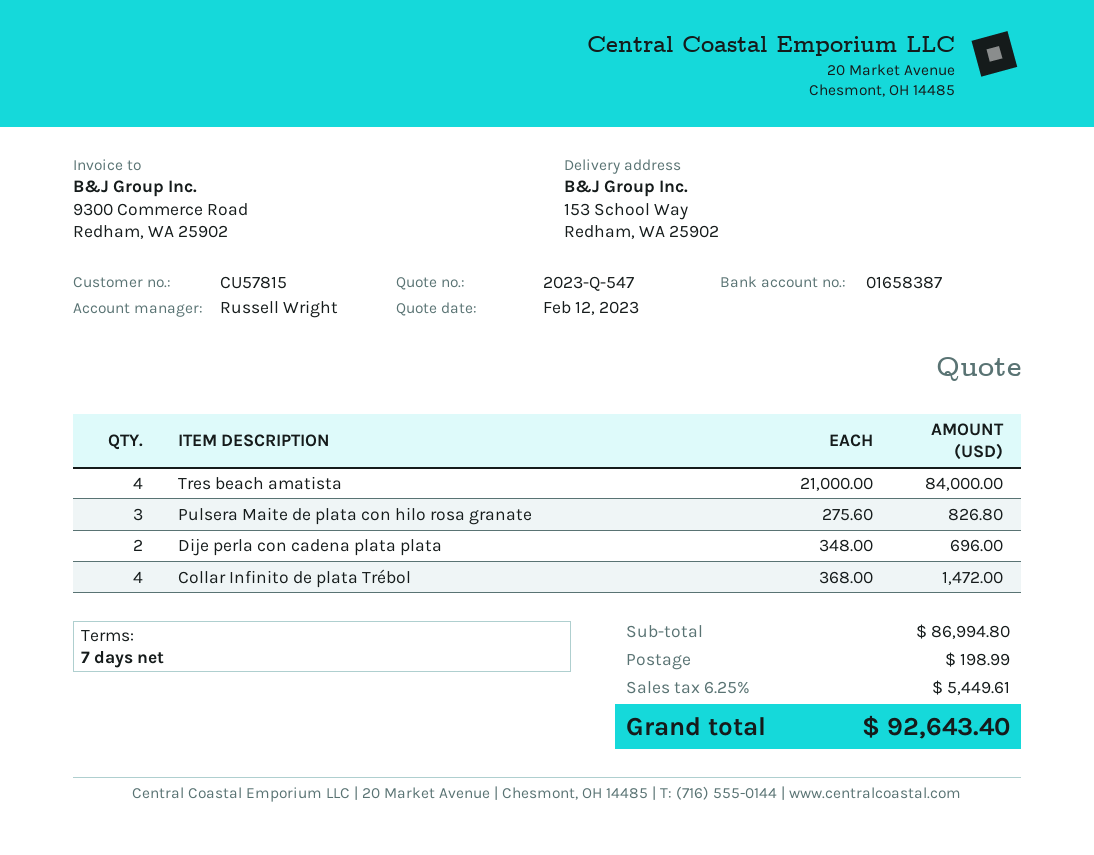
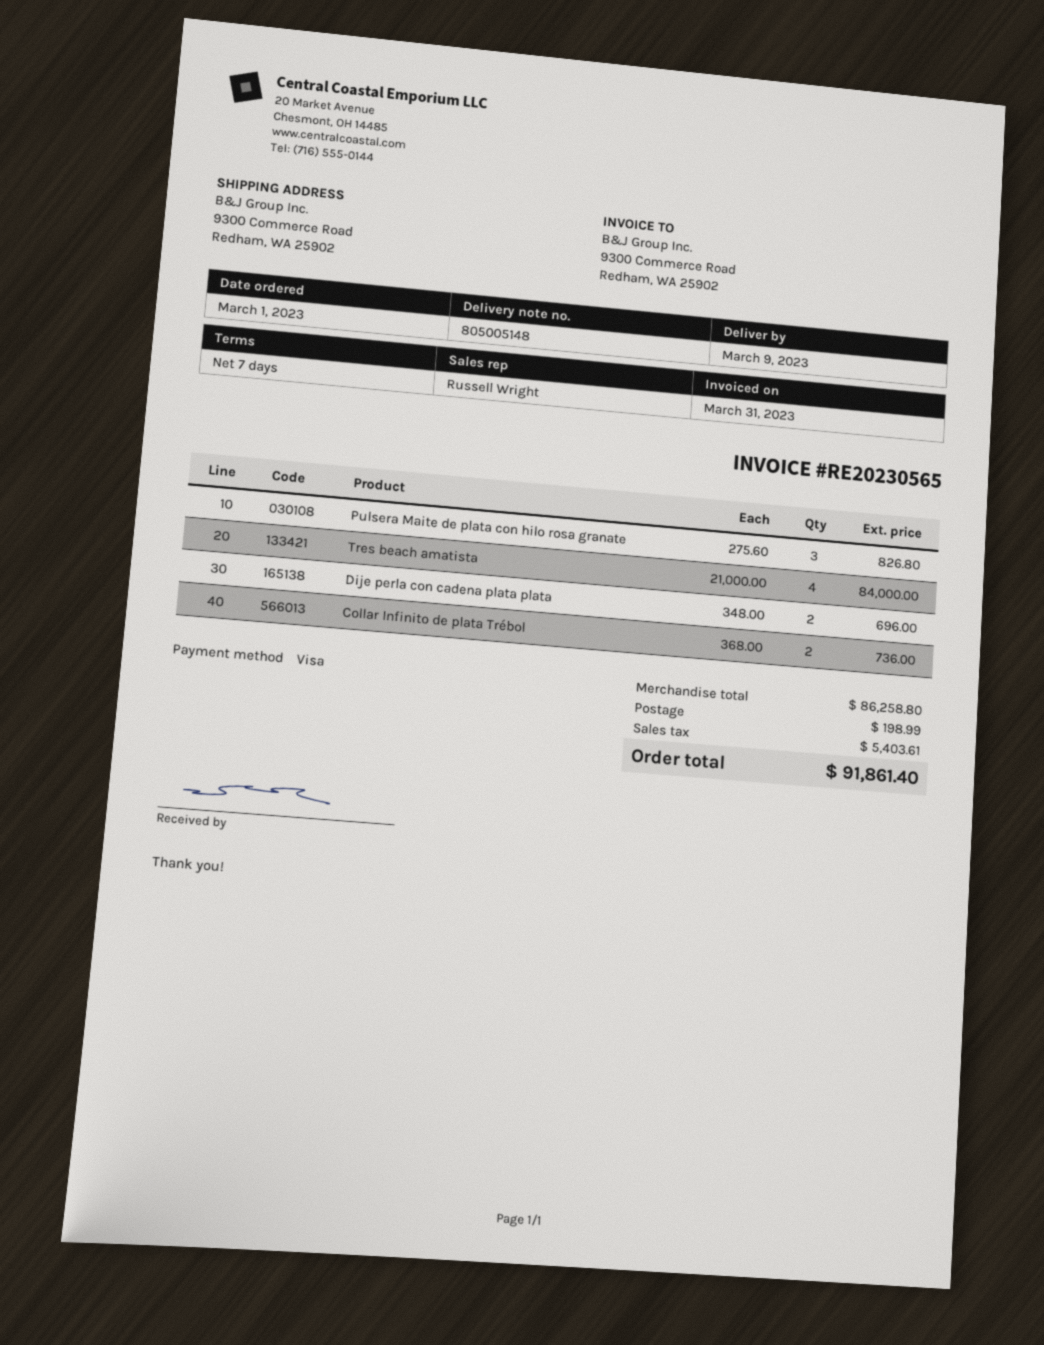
ship to: 153 School Way, Redham, WA 25902 -> 9300 Commerce Road, Redham, WA 25902
Collar Infinito de plata Trébol: 4 x 368.00 = 1472.00 -> 2 x 368.00 = 736.00
subtotal: 86994.80 -> 86258.80
tax: 5449.61 -> 5403.61
total: 92643.40 -> 91861.40

